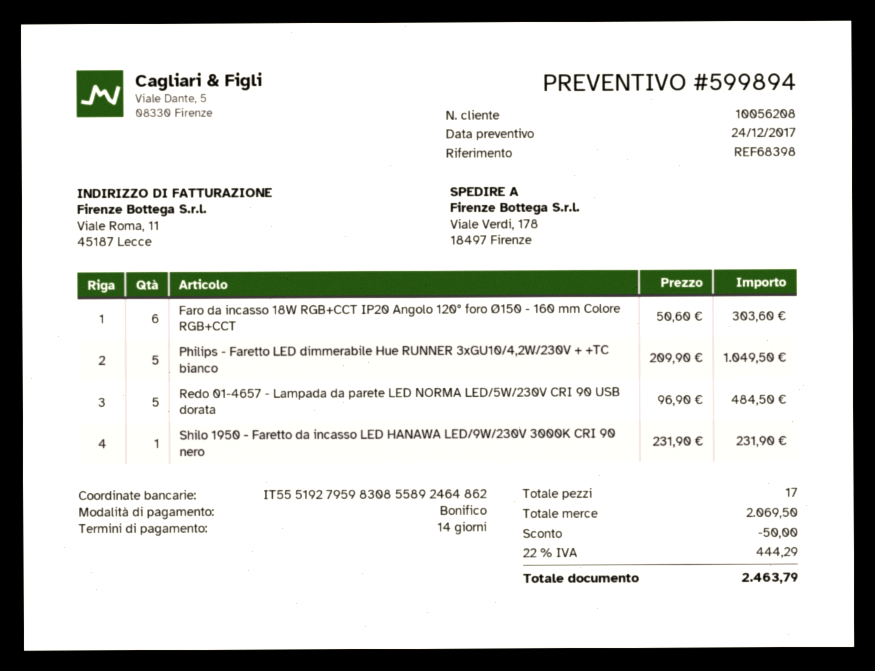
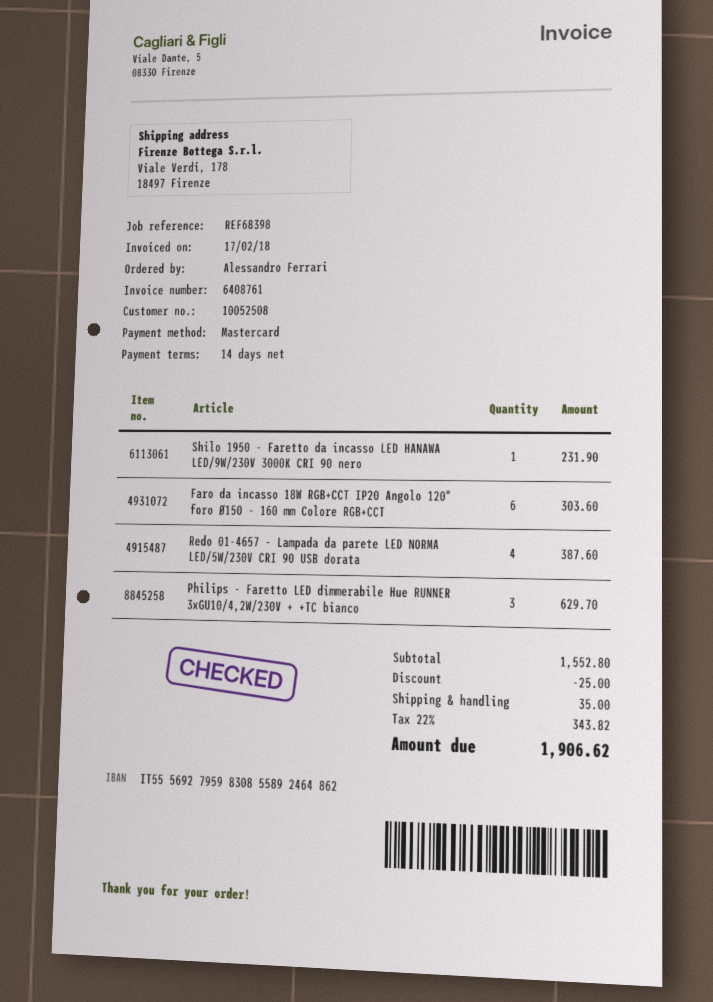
customer number: 10056208 -> 10052508
payment method: bank transfer -> Mastercard
bank account: IT5551927959830855892464862 -> IT5556927959830855892464862
Philips - Faretto LED dimmerabile Hue RUNNER 3xGU10/4,2W/230V + +TC bianco: 5 for 1049.50 -> 3 for 629.70
Redo 01-4657 - Lampada da parete LED NORMA LED/5W/230V CRI 90 USB dorata: 5 for 484.50 -> 4 for 387.60
subtotal: 2069.50 -> 1552.80
discount: 50.00 -> 25.00
shipping: none -> 35.00
tax: 22% = 444.29 -> 22% = 343.82
total: 2463.79 -> 1906.62

